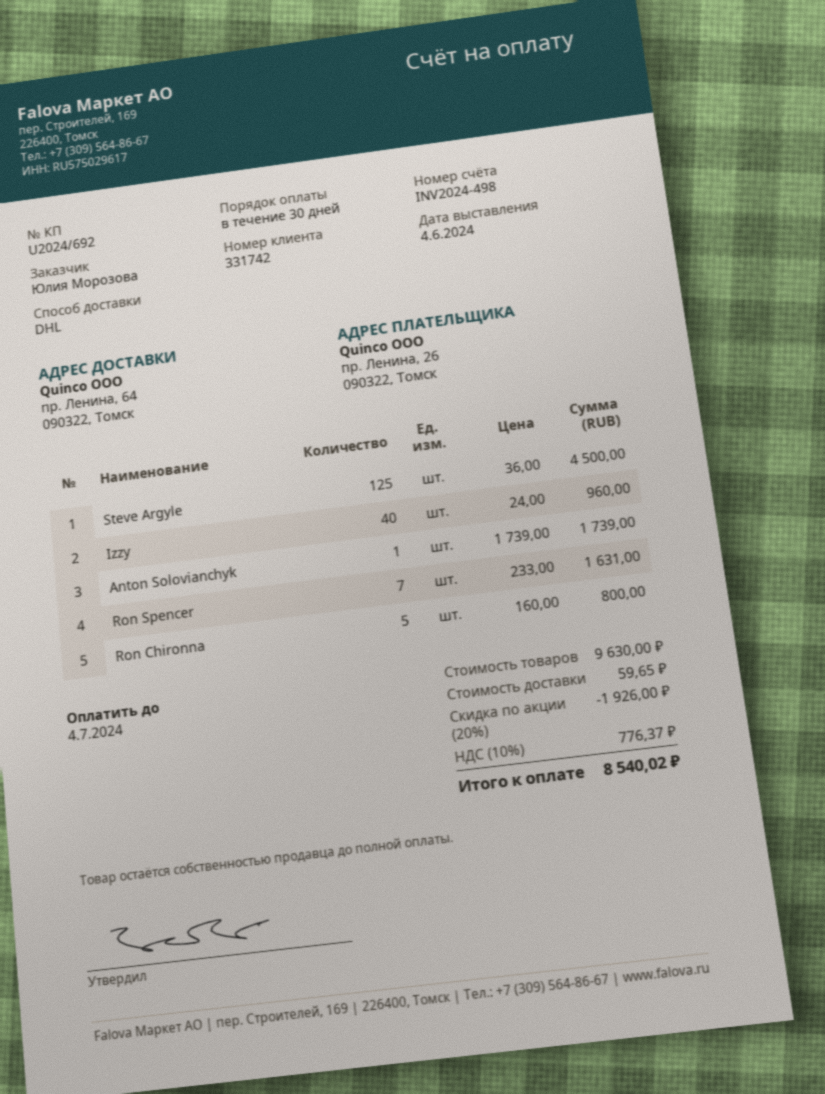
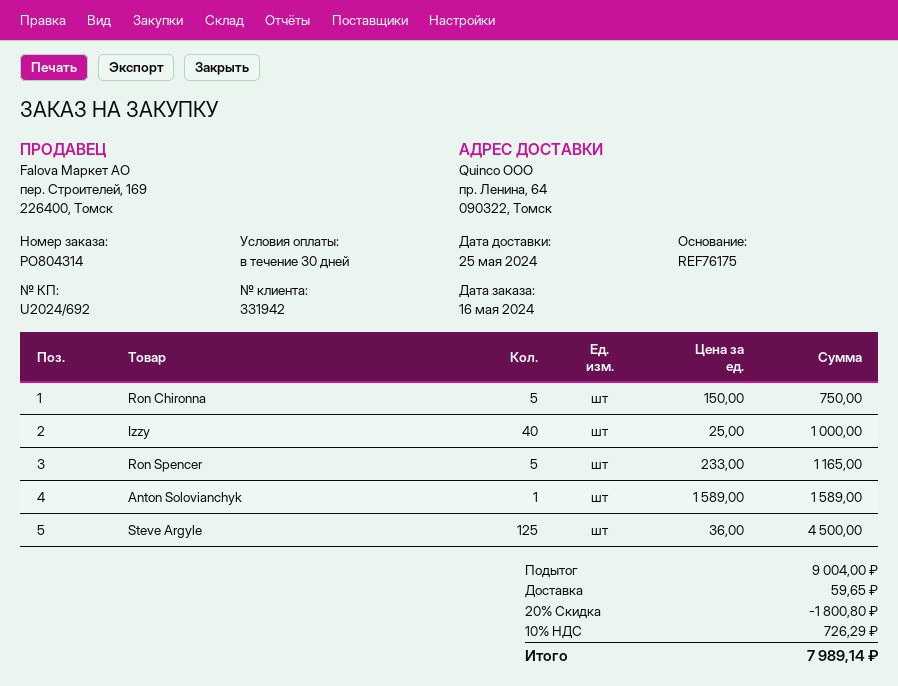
customer number: 331742 -> 331942
Izzy: 40 x 24.00 = 960.00 -> 40 x 25.00 = 1000.00
Anton Solovianchyk: 1 x 1739.00 = 1739.00 -> 1 x 1589.00 = 1589.00
Ron Spencer: 7 x 233.00 = 1631.00 -> 5 x 233.00 = 1165.00
Ron Chironna: 5 x 160.00 = 800.00 -> 5 x 150.00 = 750.00
subtotal: 9630.00 -> 9004.00
discount: 20% = 1926.00 -> 20% = 1800.80
tax: 10% = 776.37 -> 10% = 726.29
total: 8540.02 -> 7989.14

